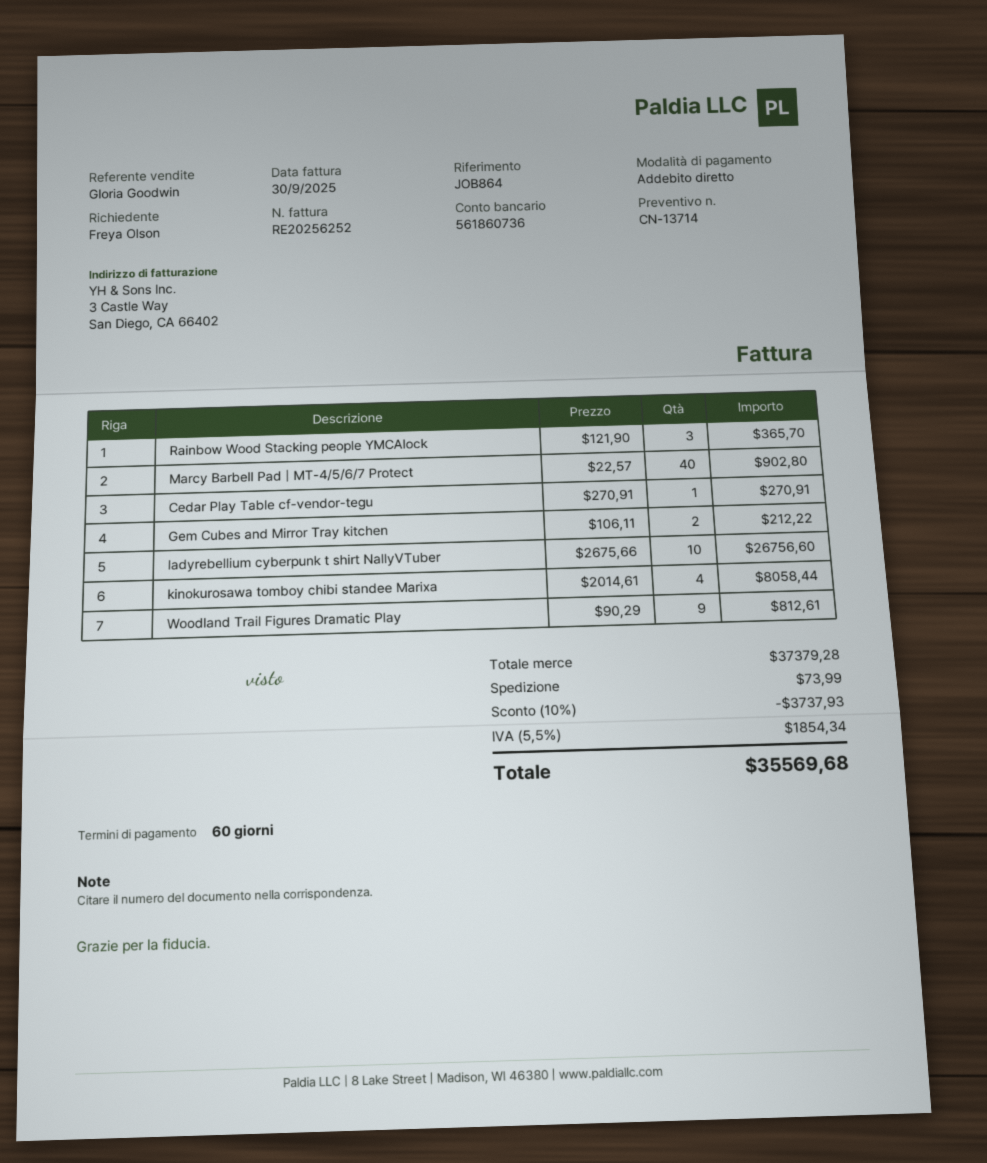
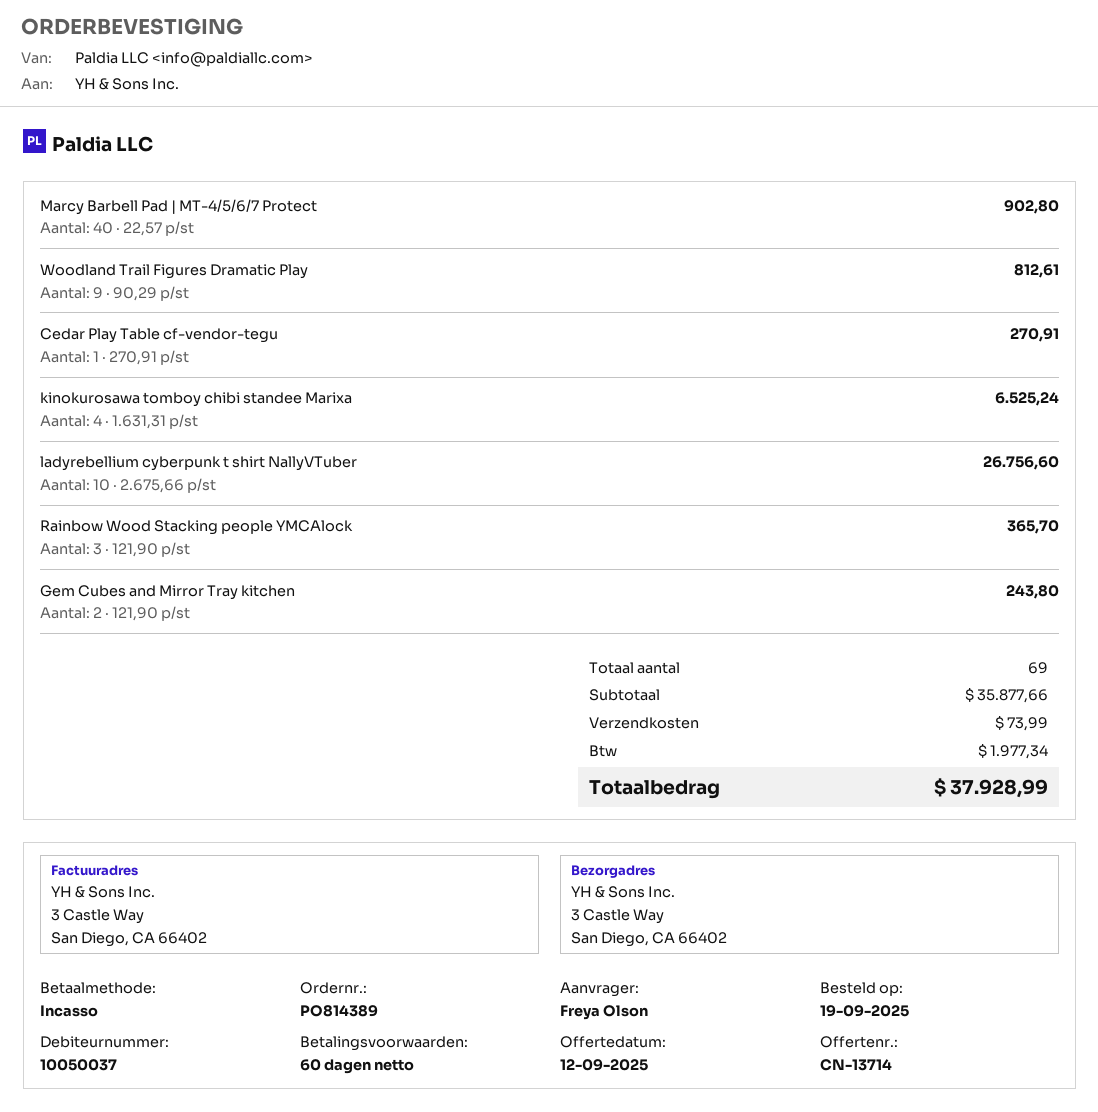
Gem Cubes and Mirror Tray kitchen: 2 x 106.11 = 212.22 -> 2 x 121.90 = 243.80
kinokurosawa tomboy chibi standee Marixa: 4 x 2014.61 = 8058.44 -> 4 x 1631.31 = 6525.24
subtotal: 37379.28 -> 35877.66
discount: 10% = 3737.93 -> none
tax: 1854.34 -> 1977.34
total: 35569.68 -> 37928.99

